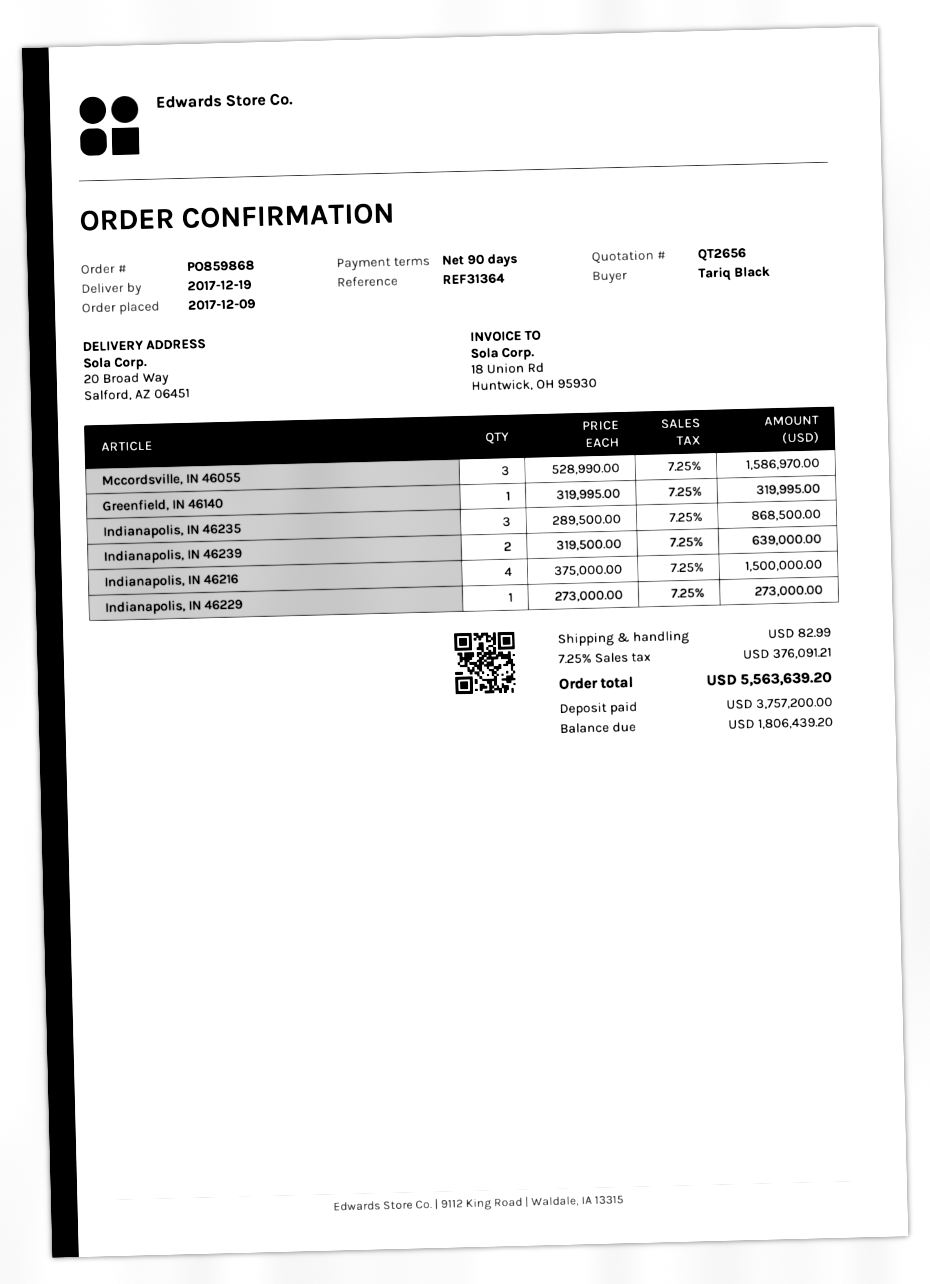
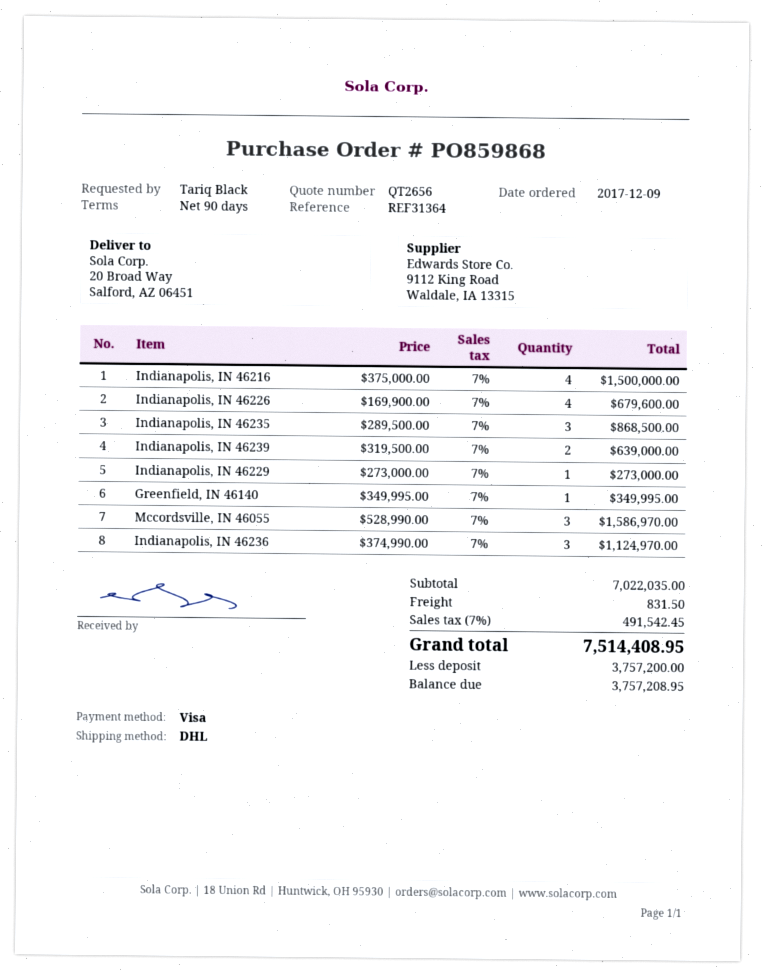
Greenfield, IN 46140: 1 x 319995.00 = 319995.00 -> 1 x 349995.00 = 349995.00
Indianapolis, IN 46226: none -> 4 x 169900.00 = 679600.00
Indianapolis, IN 46236: none -> 3 x 374990.00 = 1124970.00
shipping: 82.99 -> 831.50
tax: 7.25% = 376091.21 -> 7% = 491542.45
total: 5563639.20 -> 7514408.95
balance: 1806439.20 -> 3757208.95

